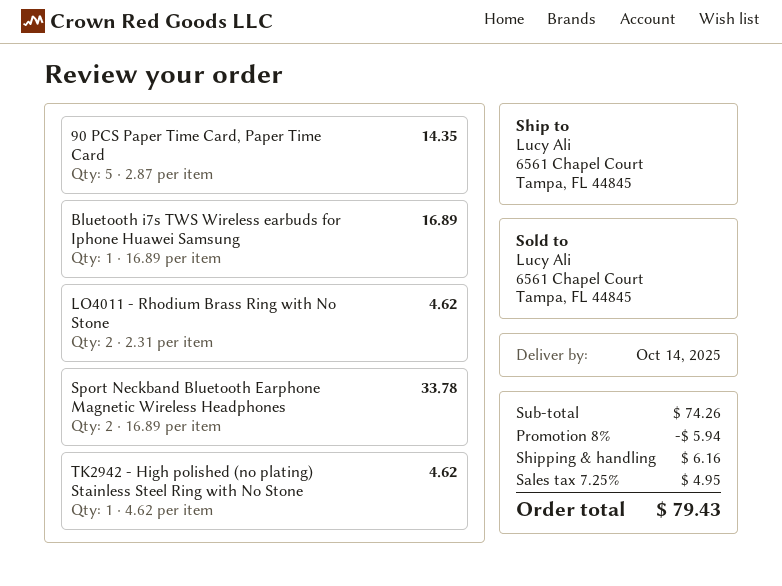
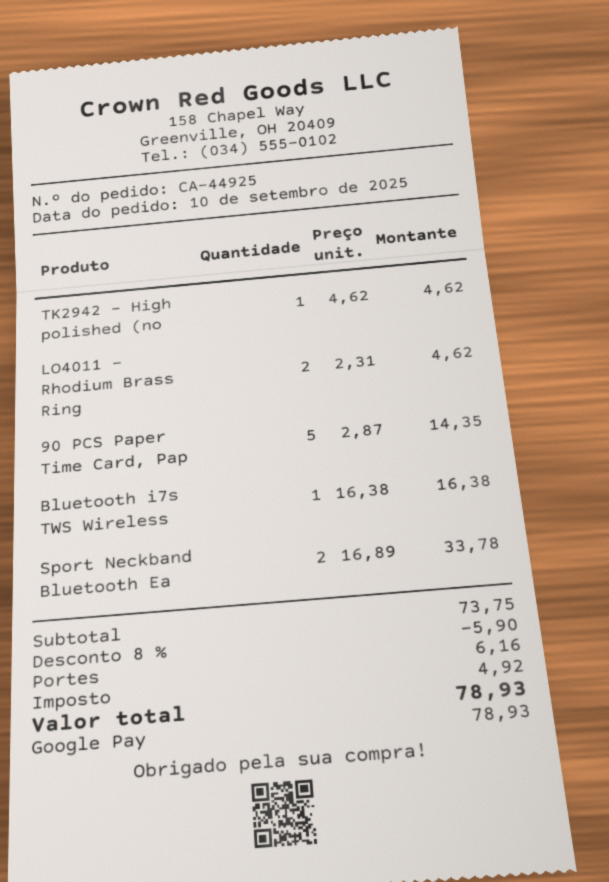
Bluetooth i7s TWS Wireless earbuds for Iphone Huawei Samsung: 1 x 16.89 = 16.89 -> 1 x 16.38 = 16.38
subtotal: 74.26 -> 73.75
discount: 8% = 5.94 -> 8% = 5.90
tax: 4.95 -> 4.92
total: 79.43 -> 78.93

